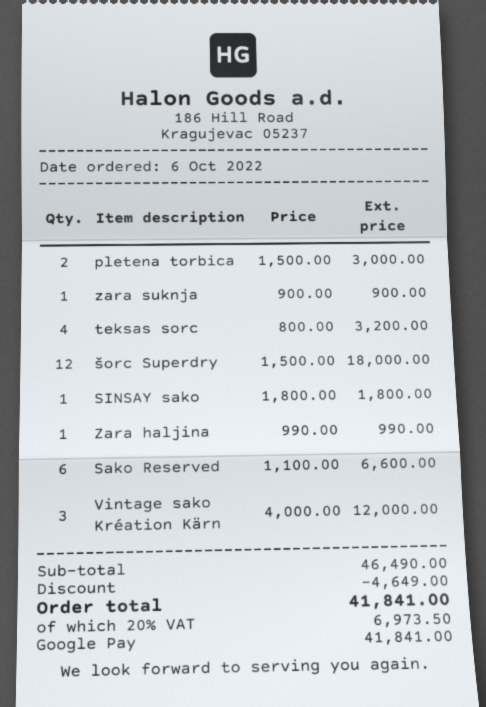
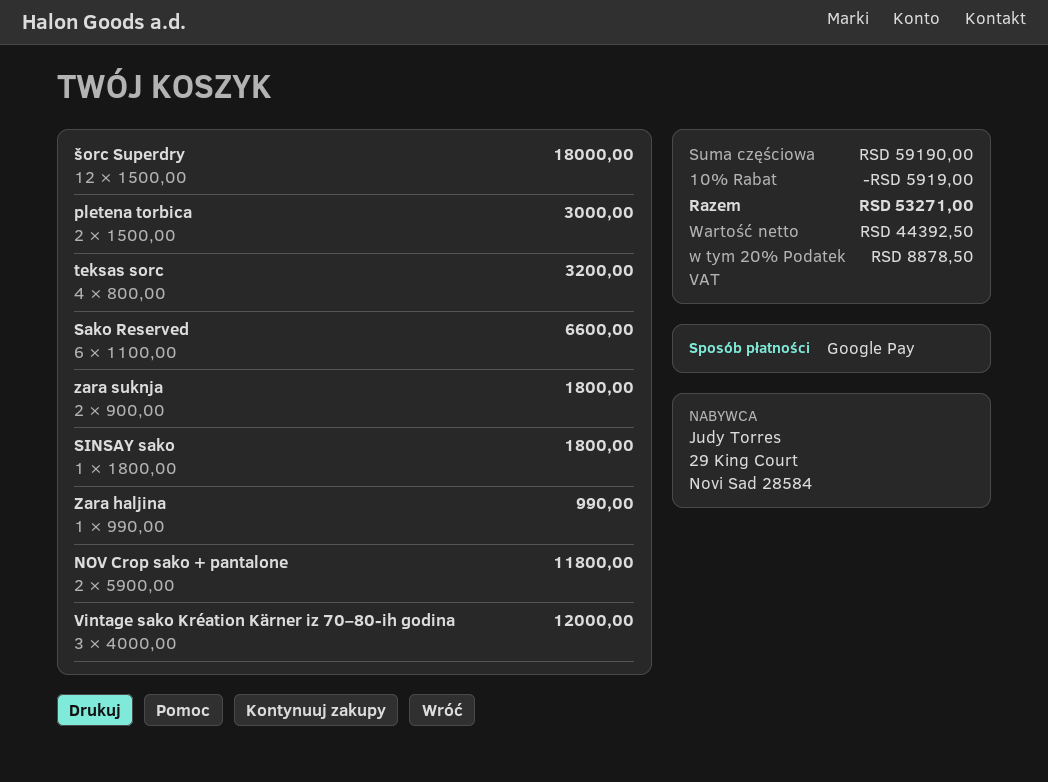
zara suknja: 1 x 900.00 = 900.00 -> 2 x 900.00 = 1800.00
NOV Crop sako + pantalone: none -> 2 x 5900.00 = 11800.00
subtotal: 46490.00 -> 59190.00
discount: 4649.00 -> 5919.00
tax: 20% = 6973.50 -> 20% = 8878.50
total: 41841.00 -> 53271.00

